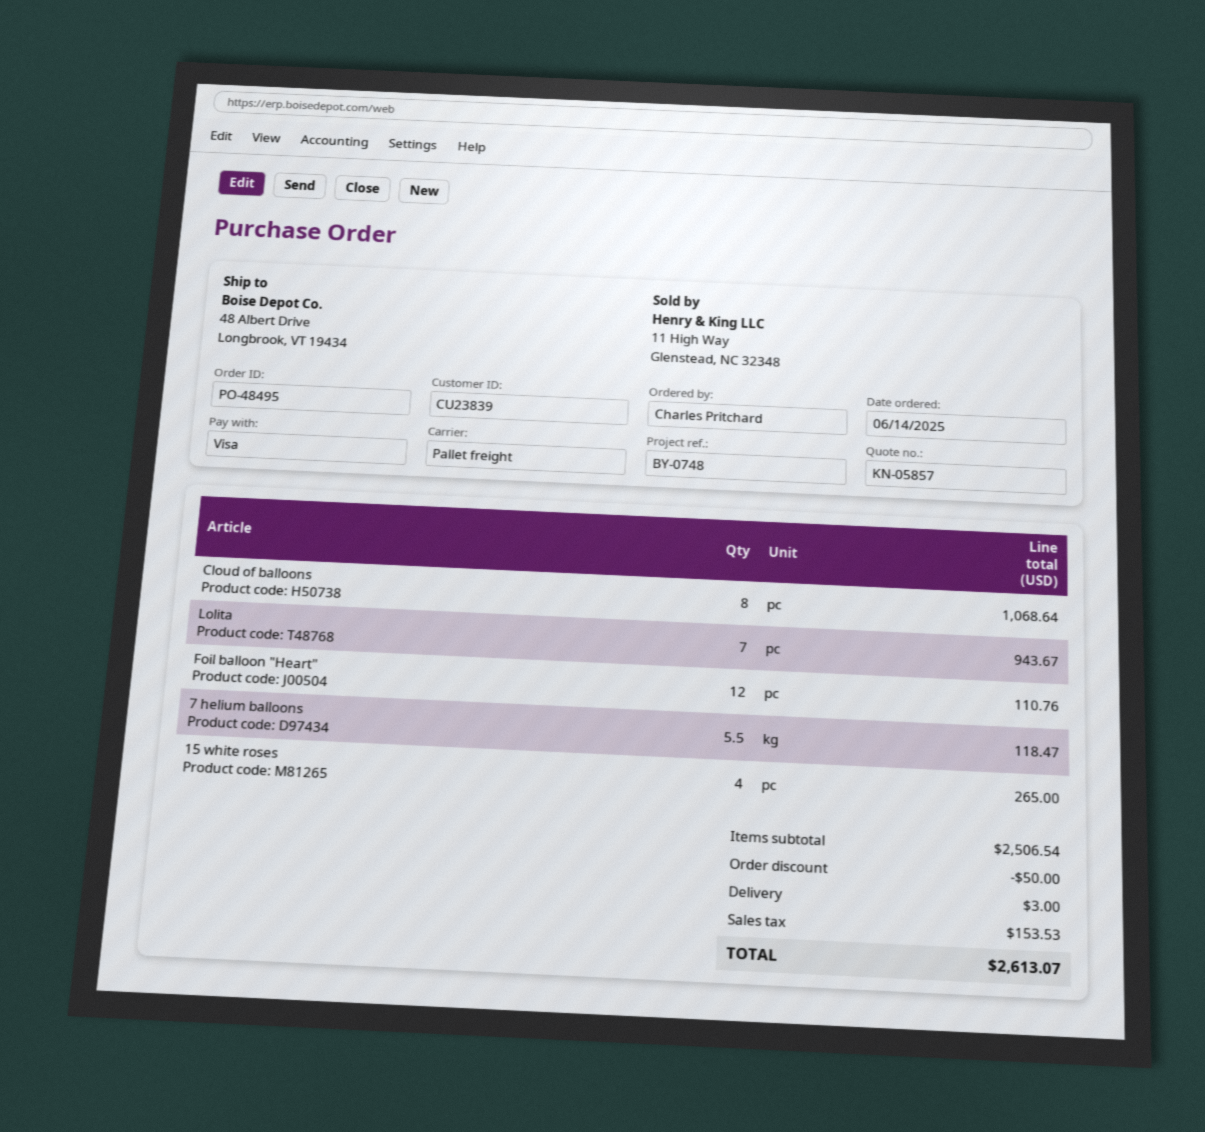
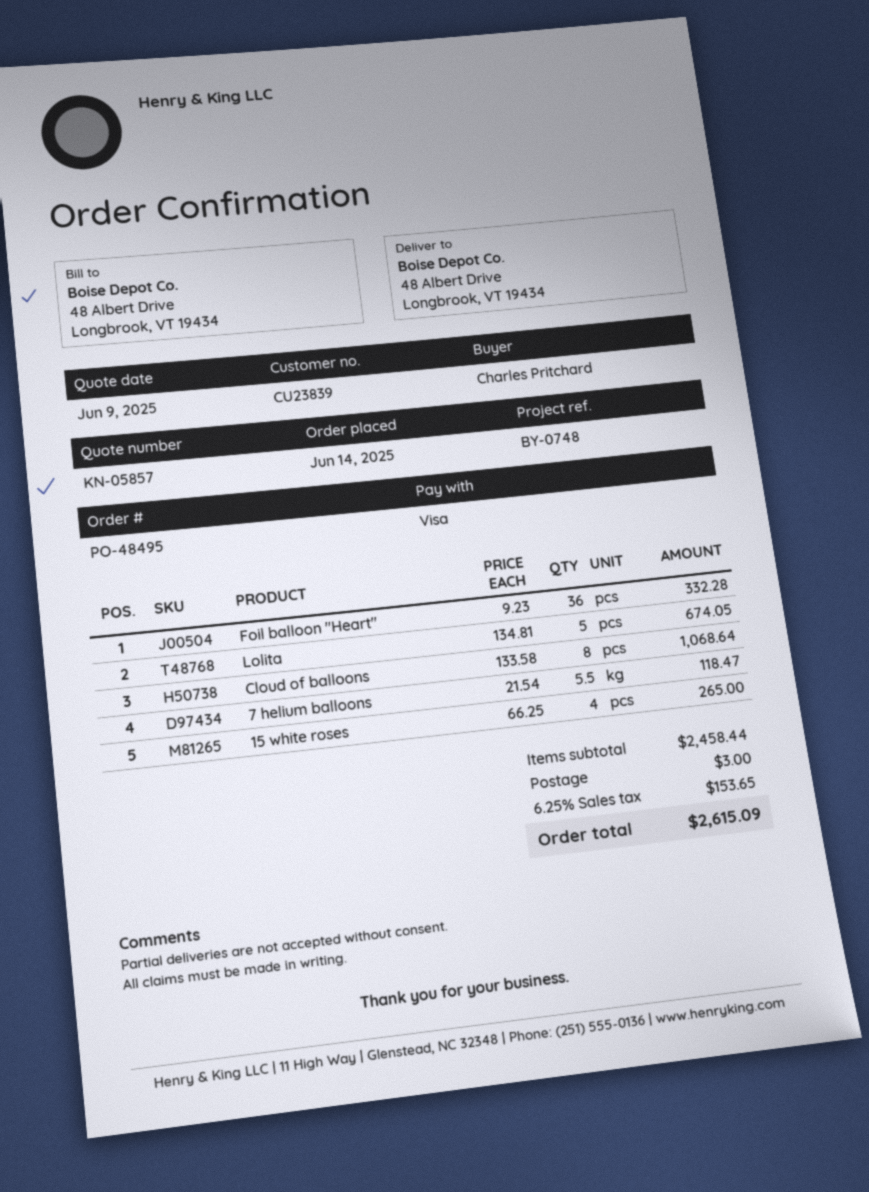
Lolita: 7 for 943.67 -> 5 for 674.05
Foil balloon "Heart": 12 for 110.76 -> 36 for 332.28
subtotal: 2506.54 -> 2458.44
discount: 50.00 -> none
tax: 153.53 -> 153.65
total: 2613.07 -> 2615.09

